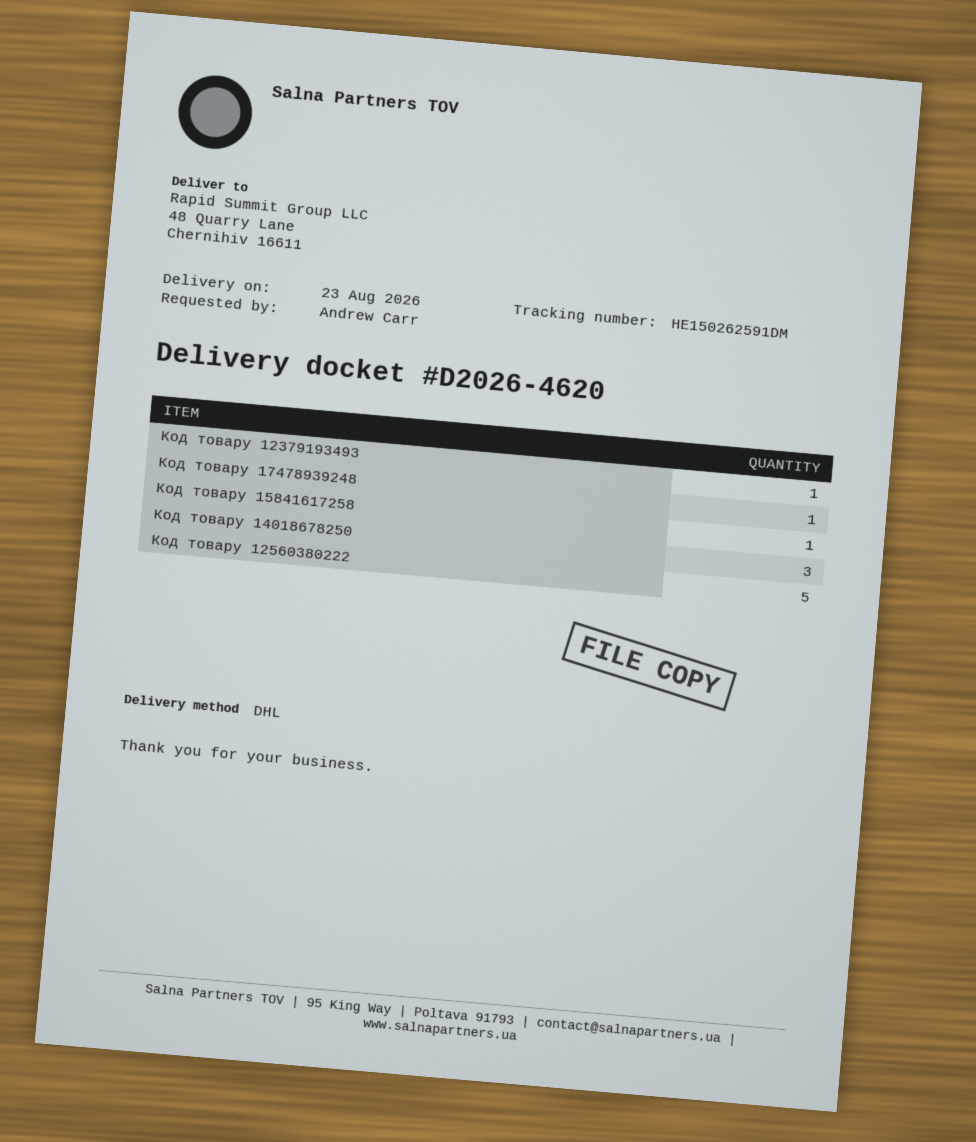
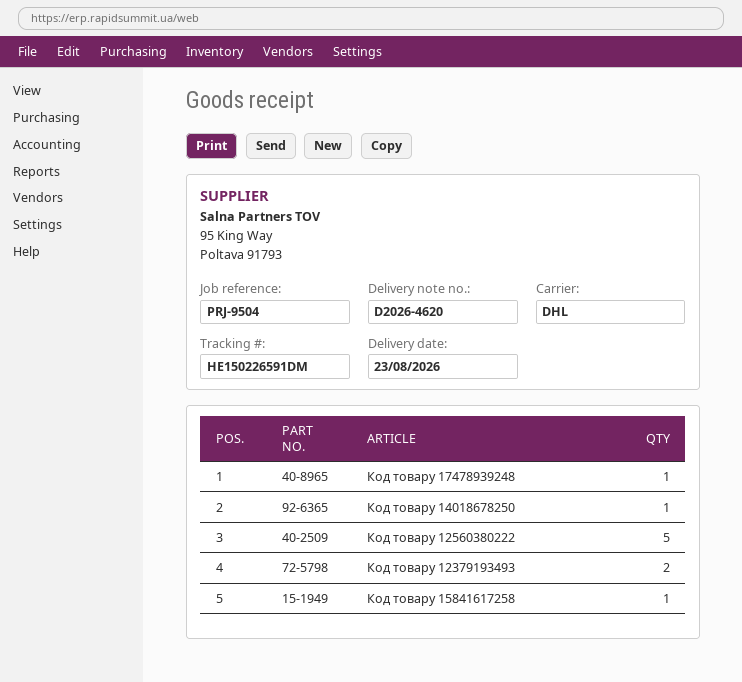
tracking number: HE150262591DM -> HE150226591DM
Код товару 12379193493: 1 -> 2
Код товару 14018678250: 3 -> 1

